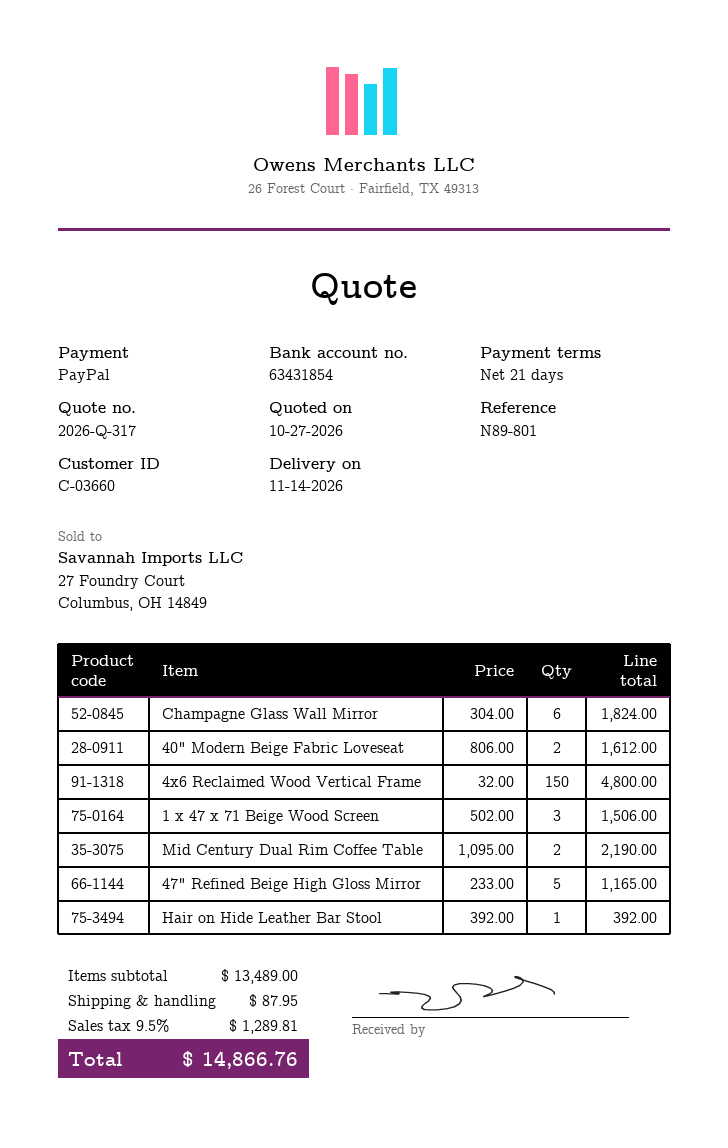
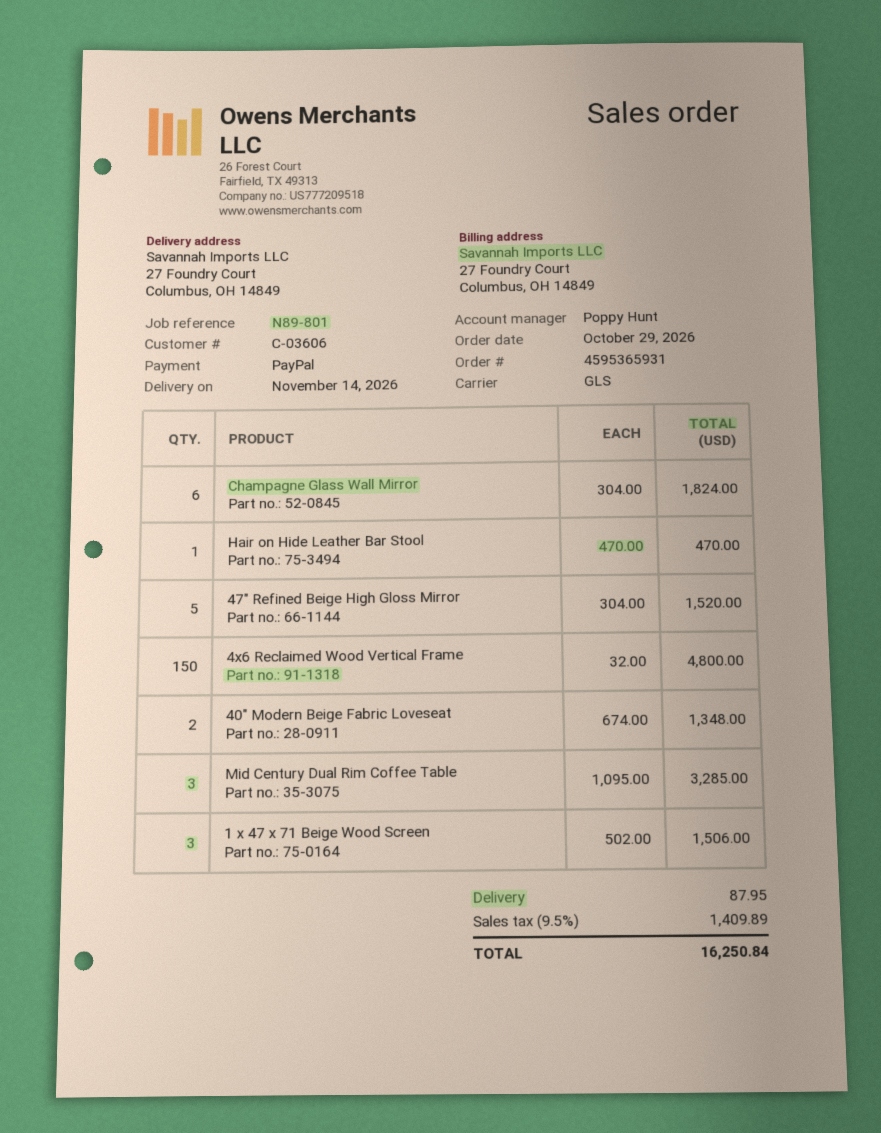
customer number: C-03660 -> C-03606
40" Modern Beige Fabric Loveseat: 2 x 806.00 = 1612.00 -> 2 x 674.00 = 1348.00
Mid Century Dual Rim Coffee Table: 2 x 1095.00 = 2190.00 -> 3 x 1095.00 = 3285.00
47" Refined Beige High Gloss Mirror: 5 x 233.00 = 1165.00 -> 5 x 304.00 = 1520.00
Hair on Hide Leather Bar Stool: 1 x 392.00 = 392.00 -> 1 x 470.00 = 470.00
tax: 9.5% = 1289.81 -> 9.5% = 1409.89
total: 14866.76 -> 16250.84

